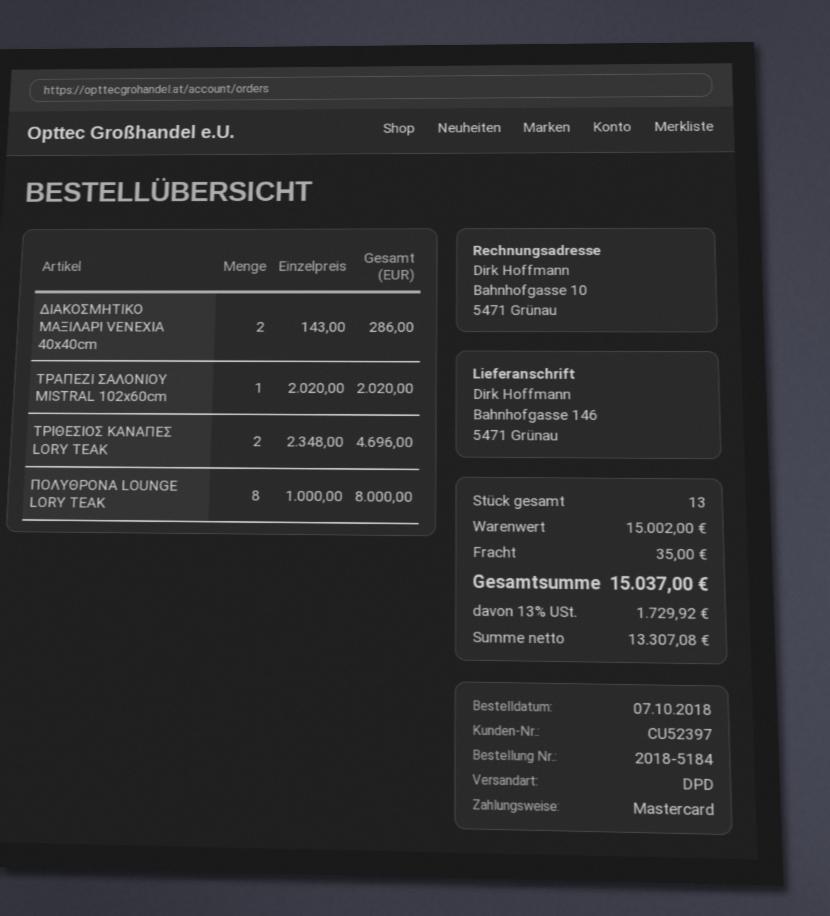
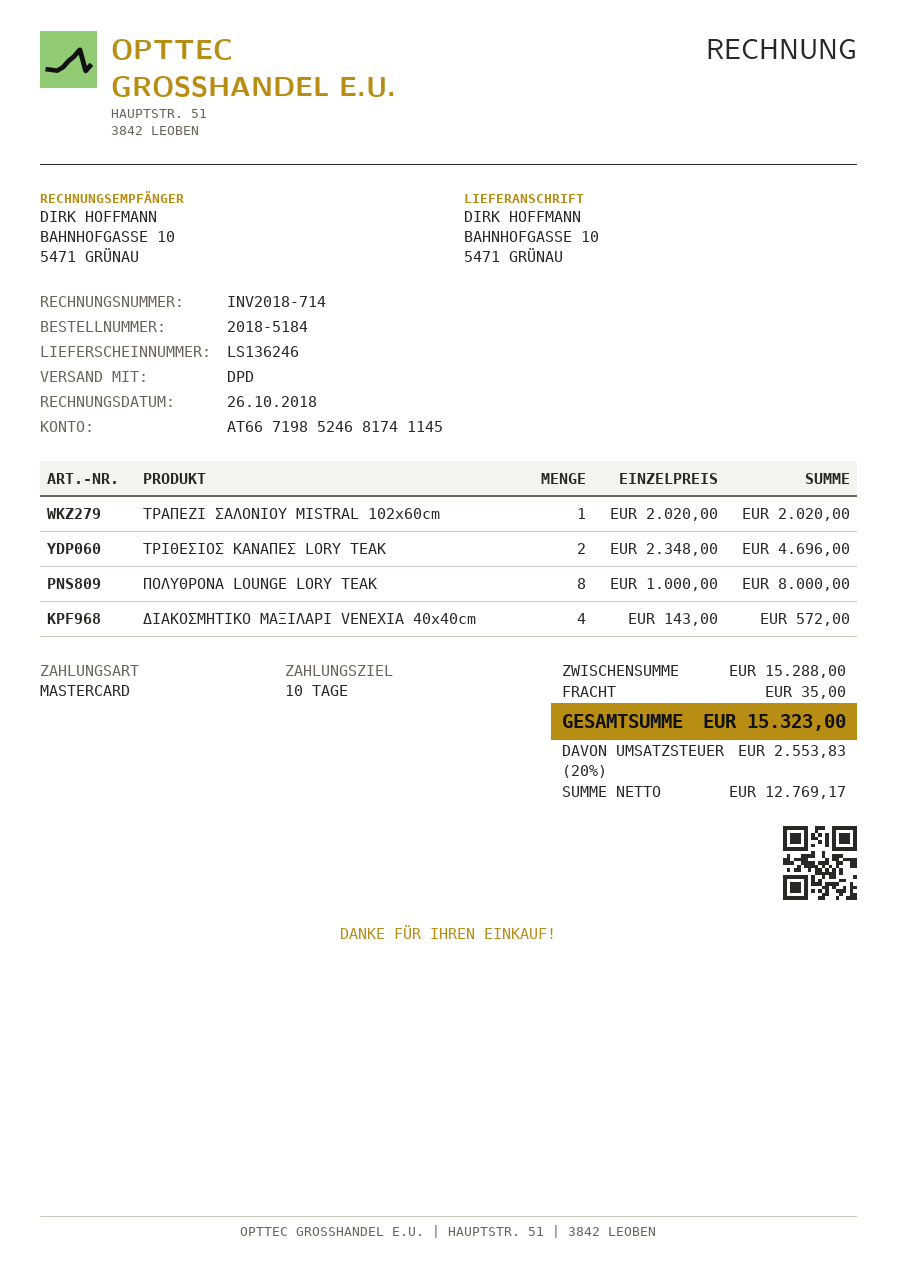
ship to: Bahnhofgasse 146, 5471 Grünau -> BAHNHOFGASSE 10, 5471 GRÜNAU
ΔΙΑΚΟΣΜΗΤΙΚΟ ΜΑΞΙΛΑΡΙ VENEXIA 40x40cm: 2 x 143.00 = 286.00 -> 4 x 143.00 = 572.00
subtotal: 15002.00 -> 15288.00
net: 13307.08 -> 12769.17
tax: 13% = 1729.92 -> 20% = 2553.83
total: 15037.00 -> 15323.00

